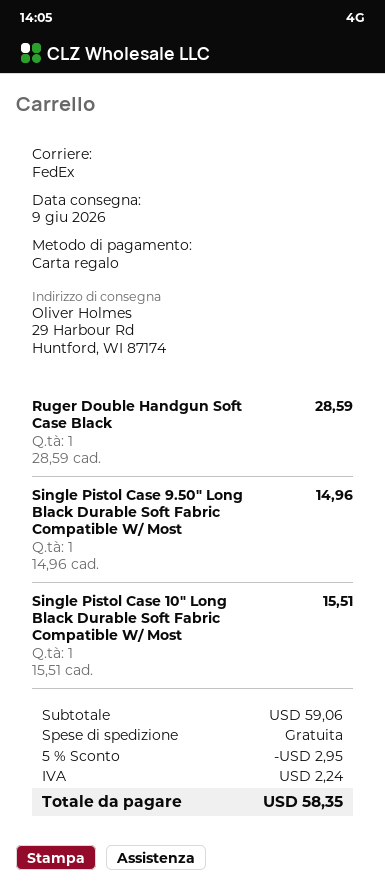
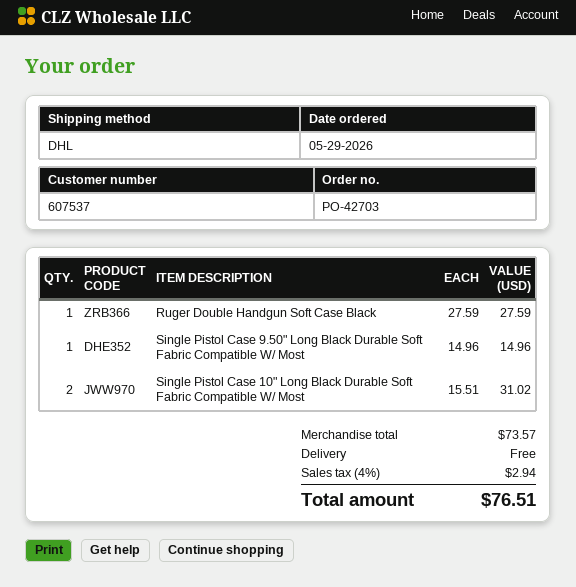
shipping method: FedEx -> DHL
Ruger Double Handgun Soft Case Black: 1 x 28.59 = 28.59 -> 1 x 27.59 = 27.59
Single Pistol Case 10" Long Black Durable Soft Fabric Compatible W/ Most: 1 x 15.51 = 15.51 -> 2 x 15.51 = 31.02
subtotal: 59.06 -> 73.57
discount: 5% = 2.95 -> none
tax: 2.24 -> 2.94
total: 58.35 -> 76.51

